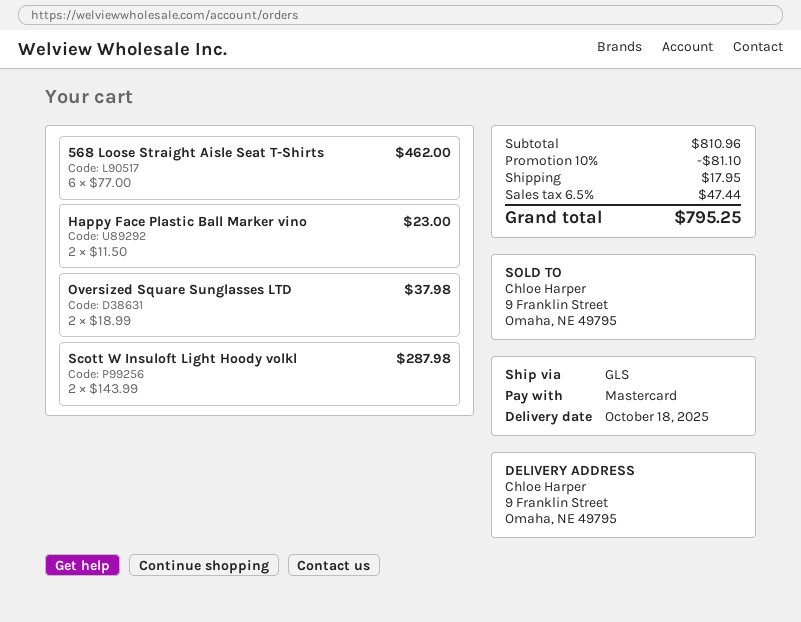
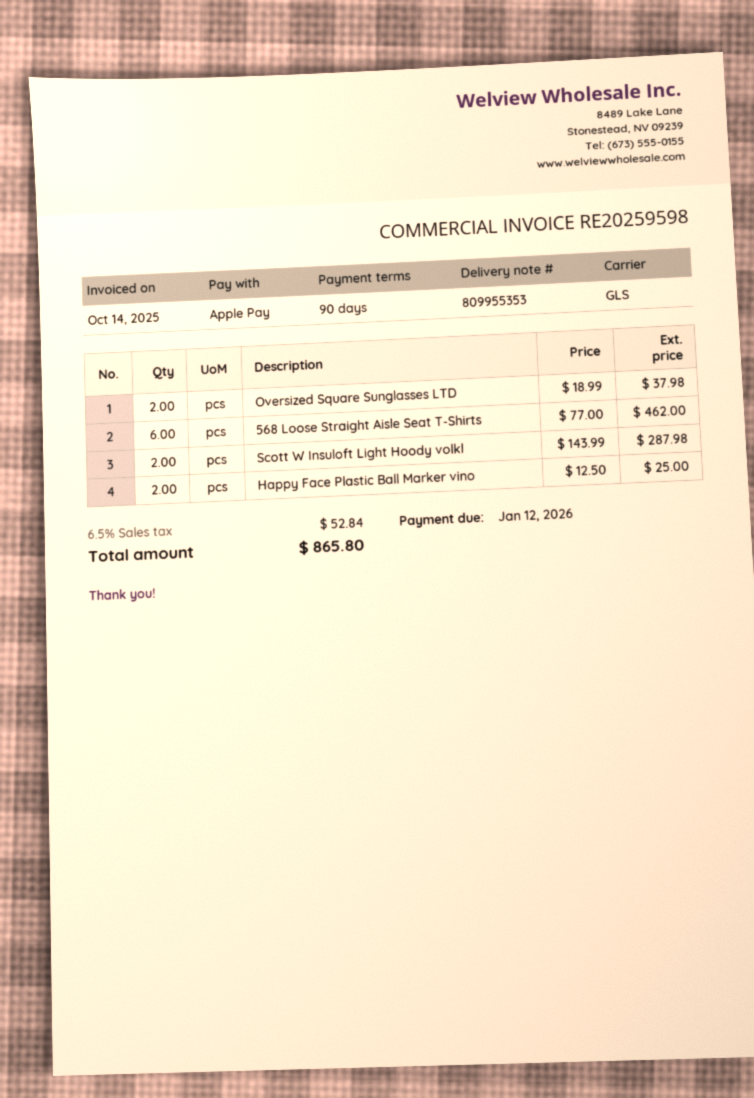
payment method: Mastercard -> Apple Pay
Happy Face Plastic Ball Marker vino: 2 x 11.50 = 23.00 -> 2 x 12.50 = 25.00
discount: 10% = 81.10 -> none
shipping: 17.95 -> none
tax: 6.5% = 47.44 -> 6.5% = 52.84
total: 795.25 -> 865.80

